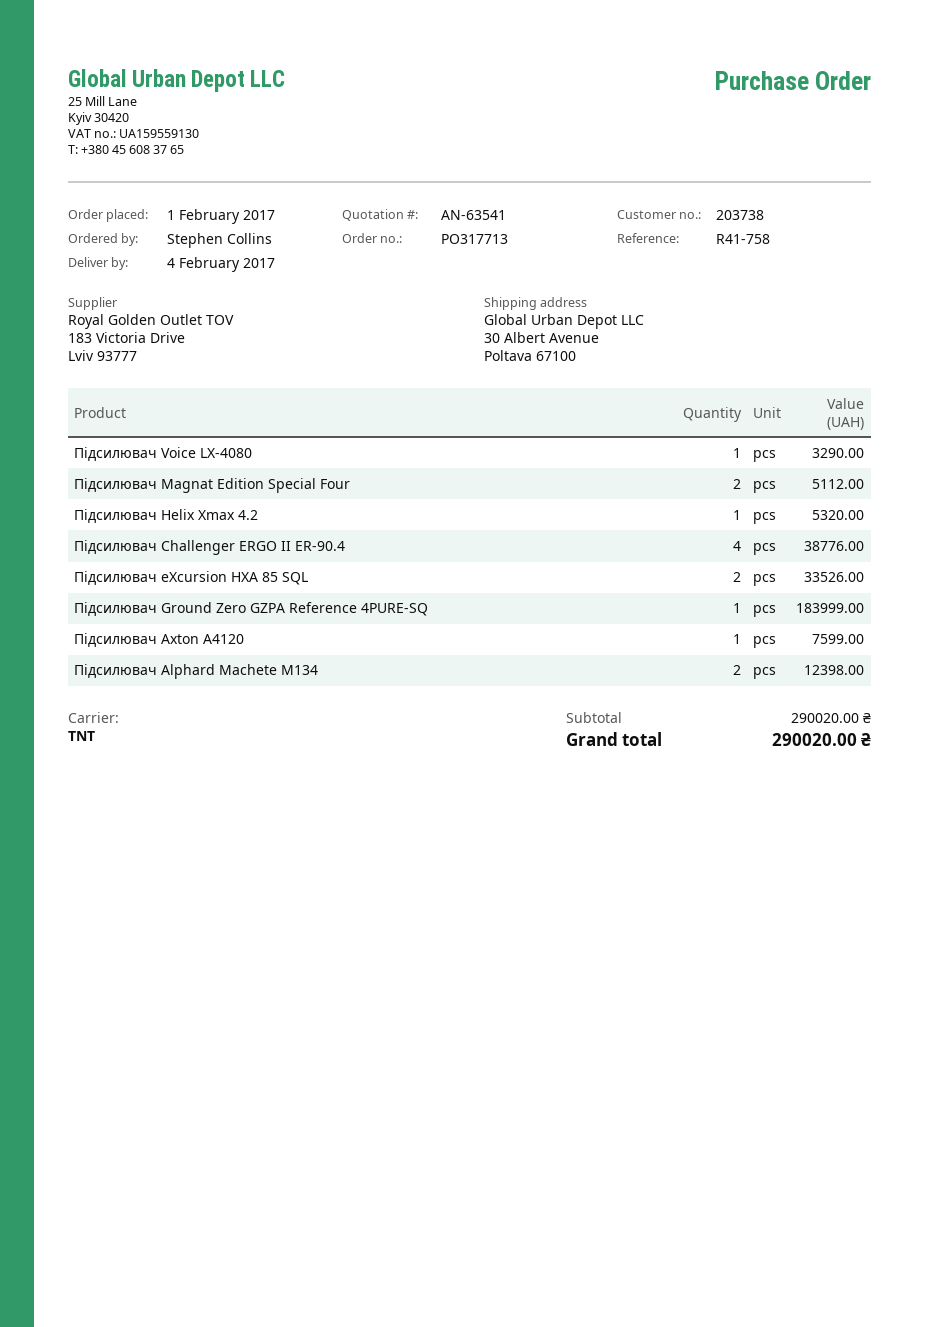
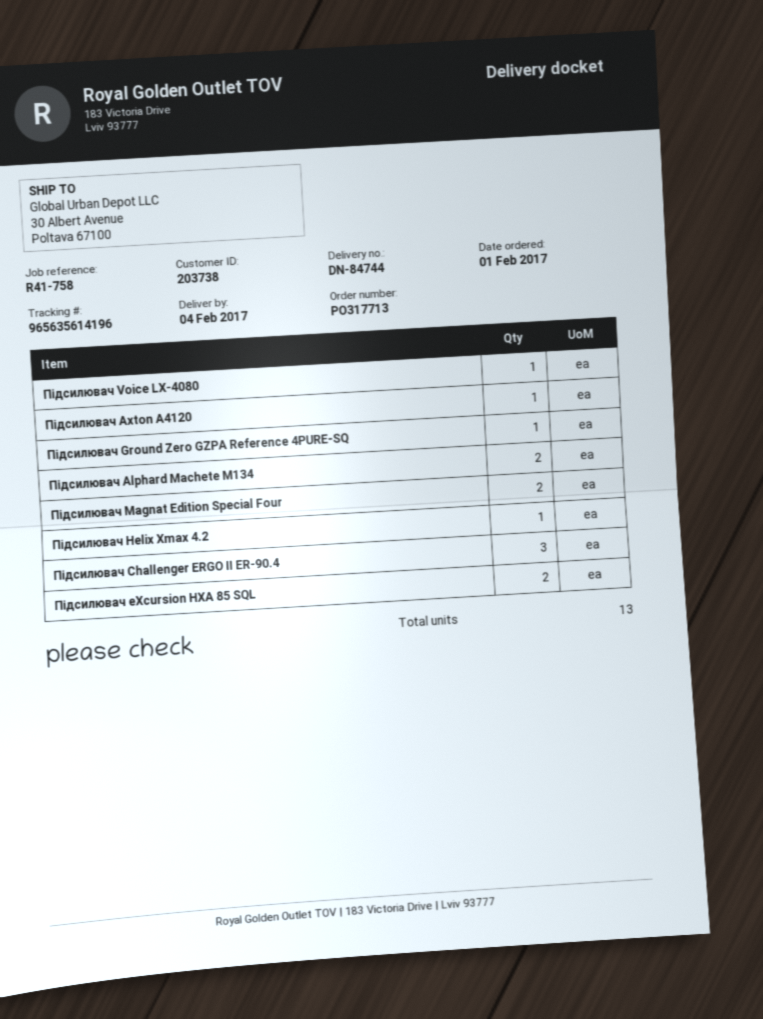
Підсилювач Challenger ERGO II ER-90.4: 4 -> 3

